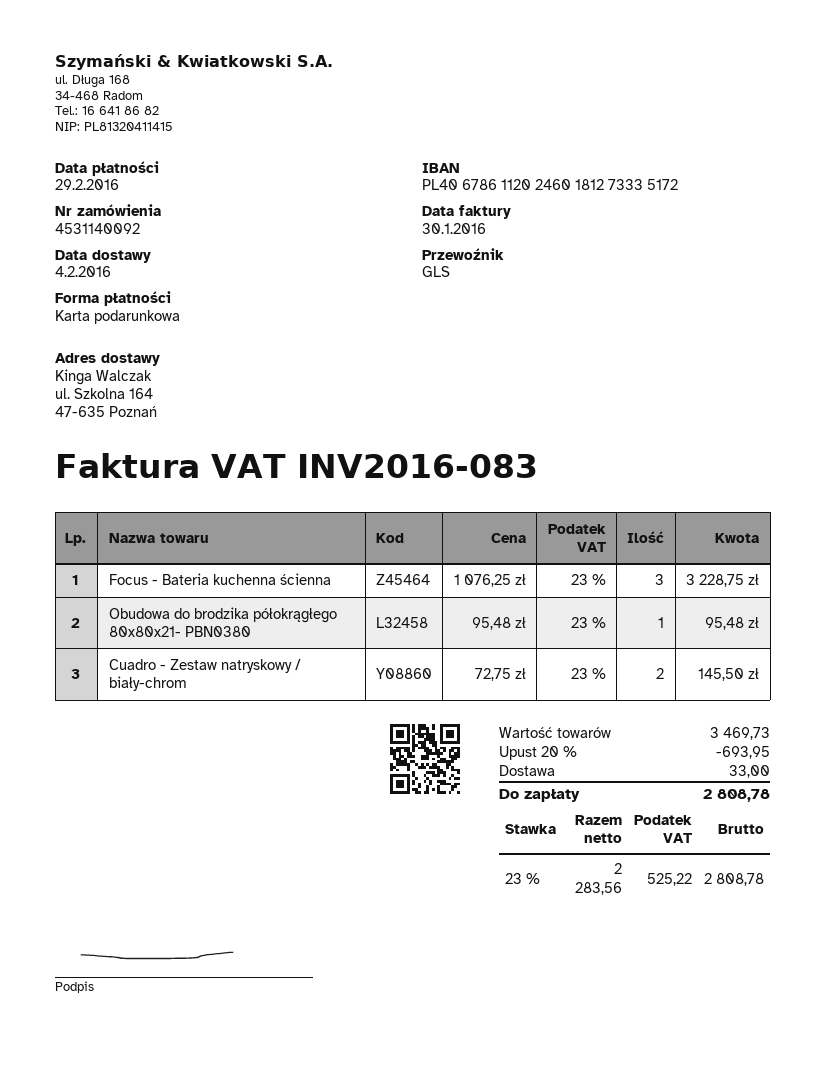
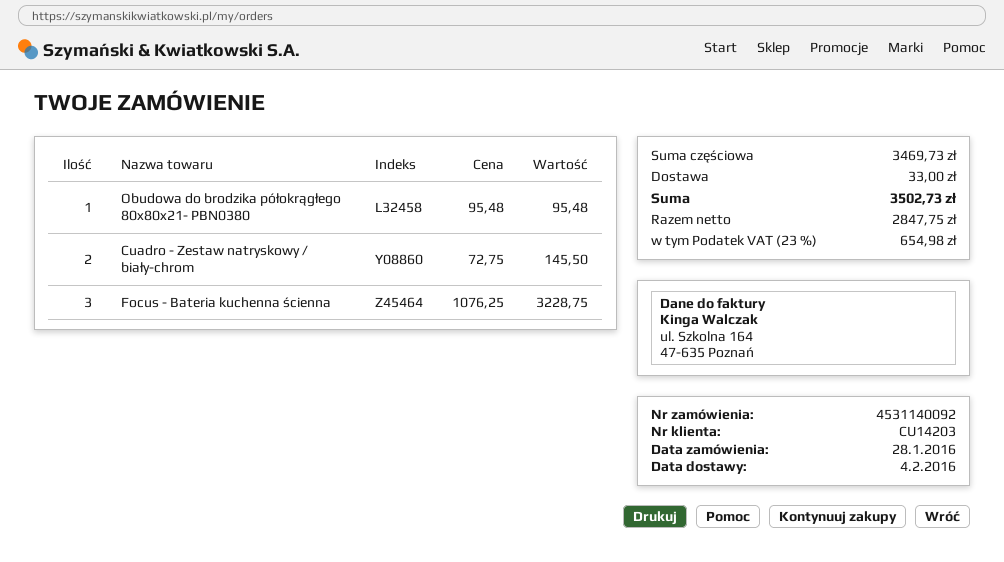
discount: 20% = 693.95 -> none
net: 2283.56 -> 2847.75
tax: 23% = 525.22 -> 23% = 654.98
total: 2808.78 -> 3502.73

